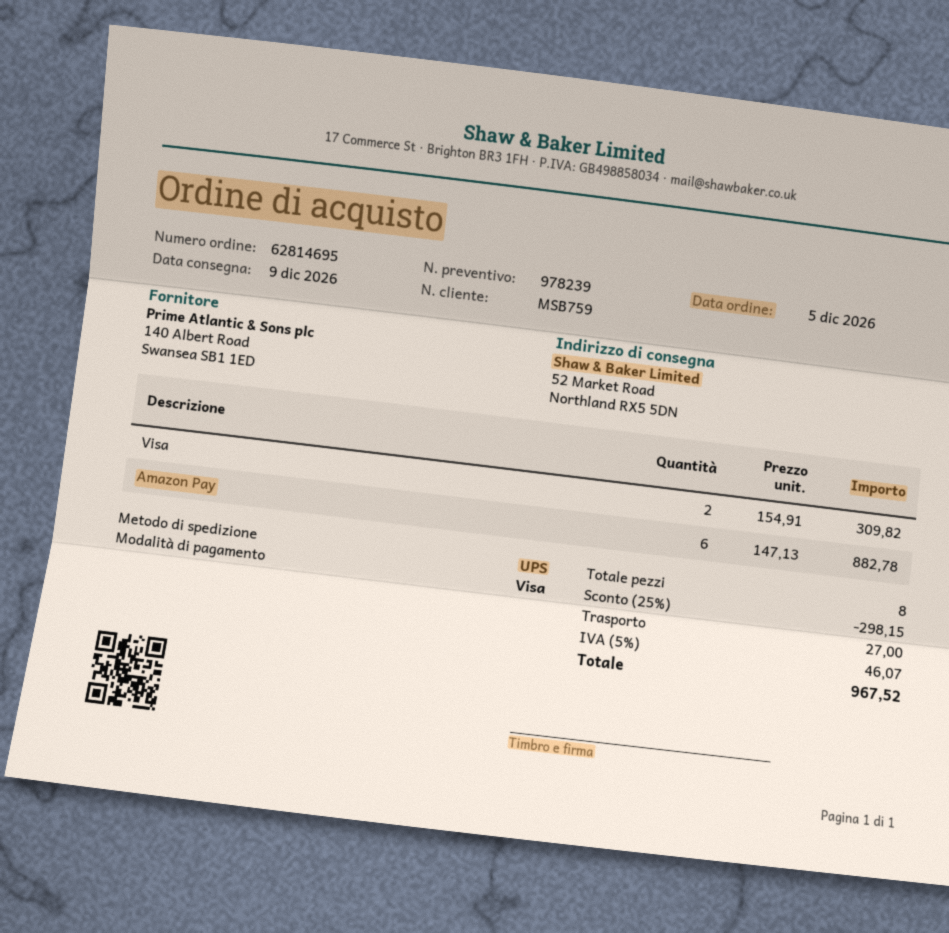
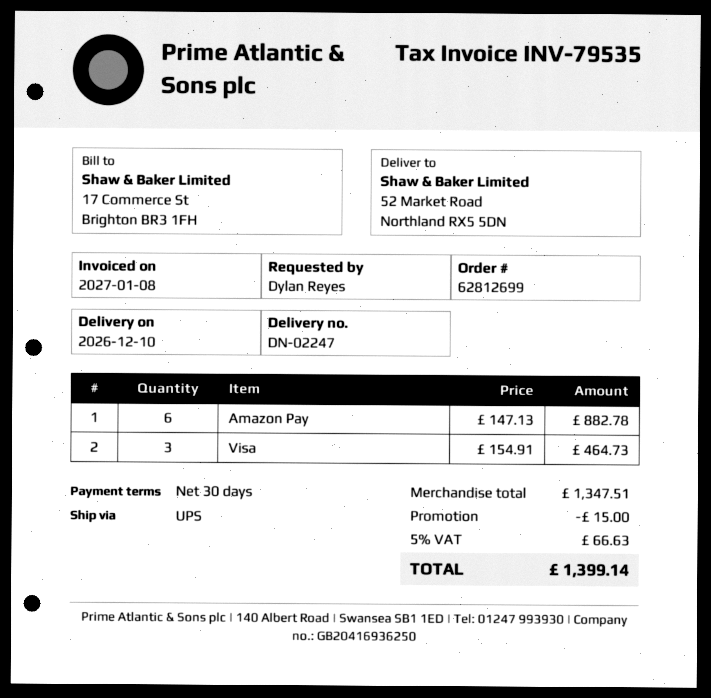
order number: 62814695 -> 62812699
delivery date: 2026-12-09 -> 2026-12-10
Visa: 2 x 154.91 = 309.82 -> 3 x 154.91 = 464.73
discount: 298.15 -> 15.00
shipping: 27.00 -> none
tax: 5% = 46.07 -> 5% = 66.63
total: 967.52 -> 1399.14

